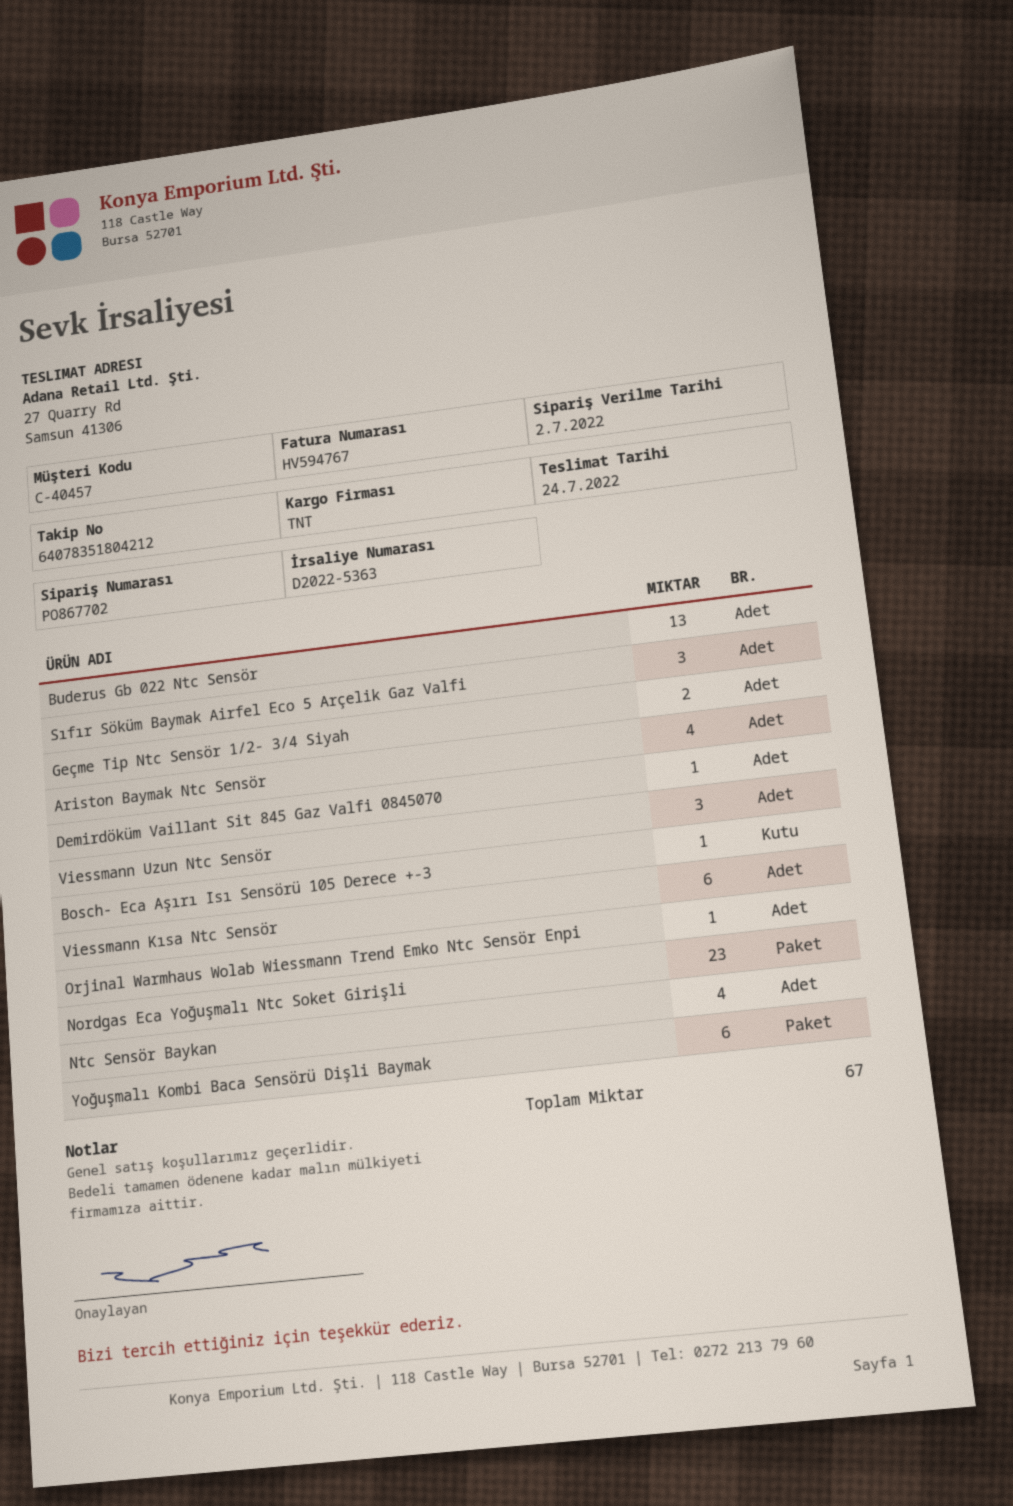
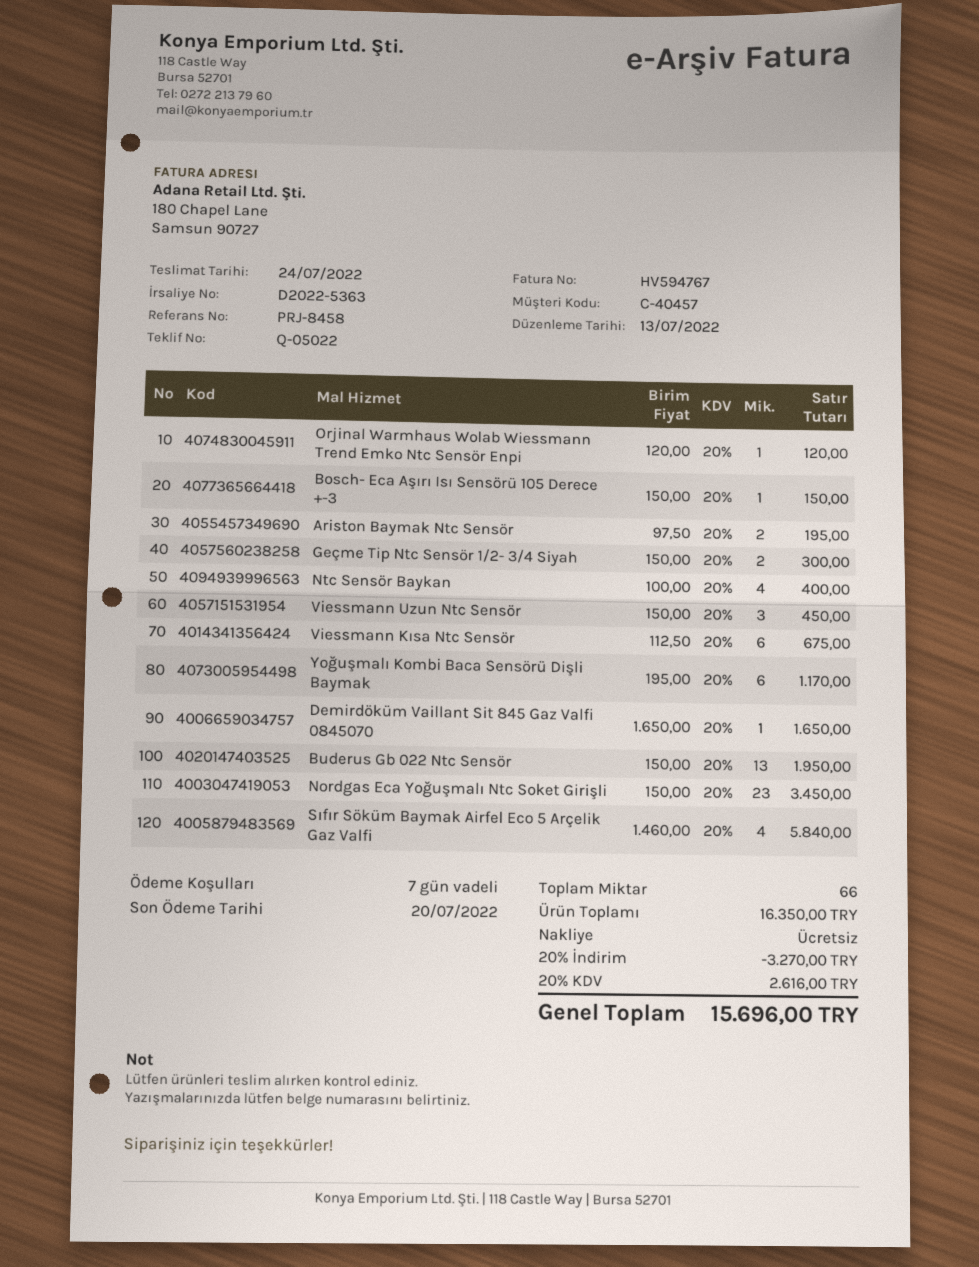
Sıfır Söküm Baymak Airfel Eco 5 Arçelik Gaz Valfi: 3 -> 4
Ariston Baymak Ntc Sensör: 4 -> 2
total quantity: 67 -> 66

